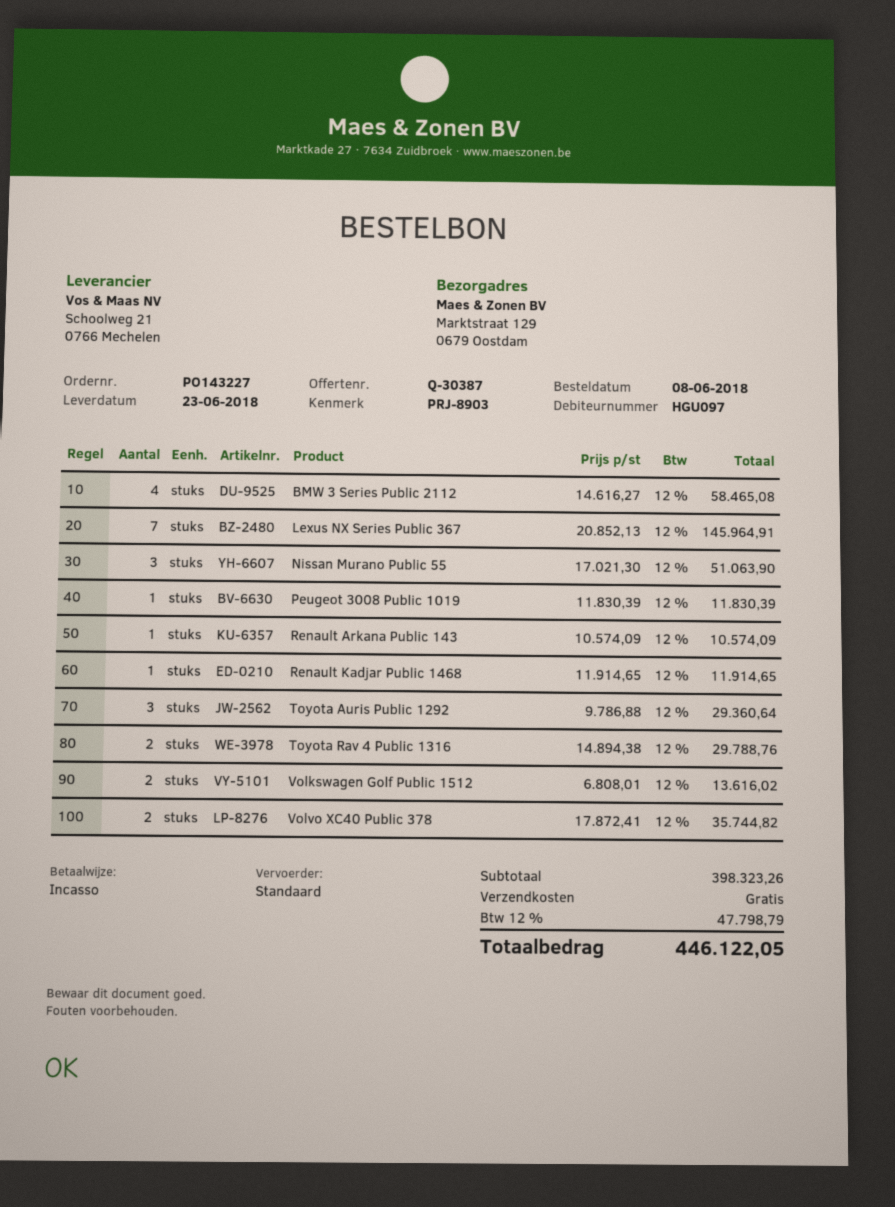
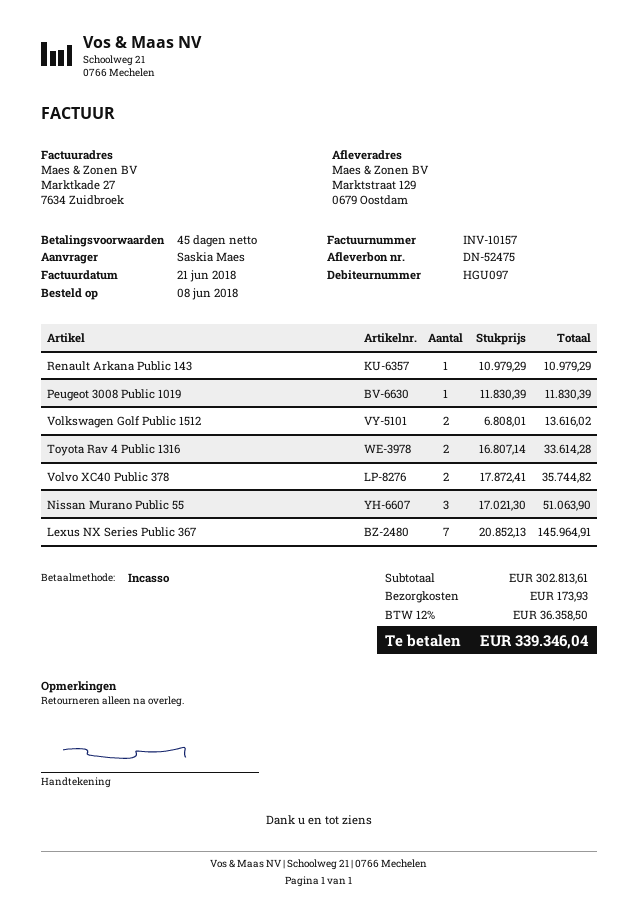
BMW 3 Series Public 2112: 4 x 14616.27 = 58465.08 -> none
Renault Arkana Public 143: 1 x 10574.09 = 10574.09 -> 1 x 10979.29 = 10979.29
Renault Kadjar Public 1468: 1 x 11914.65 = 11914.65 -> none
Toyota Auris Public 1292: 3 x 9786.88 = 29360.64 -> none
Toyota Rav 4 Public 1316: 2 x 14894.38 = 29788.76 -> 2 x 16807.14 = 33614.28
subtotal: 398323.26 -> 302813.61
shipping: 0.00 -> 173.93
tax: 12% = 47798.79 -> 12% = 36358.50
total: 446122.05 -> 339346.04

